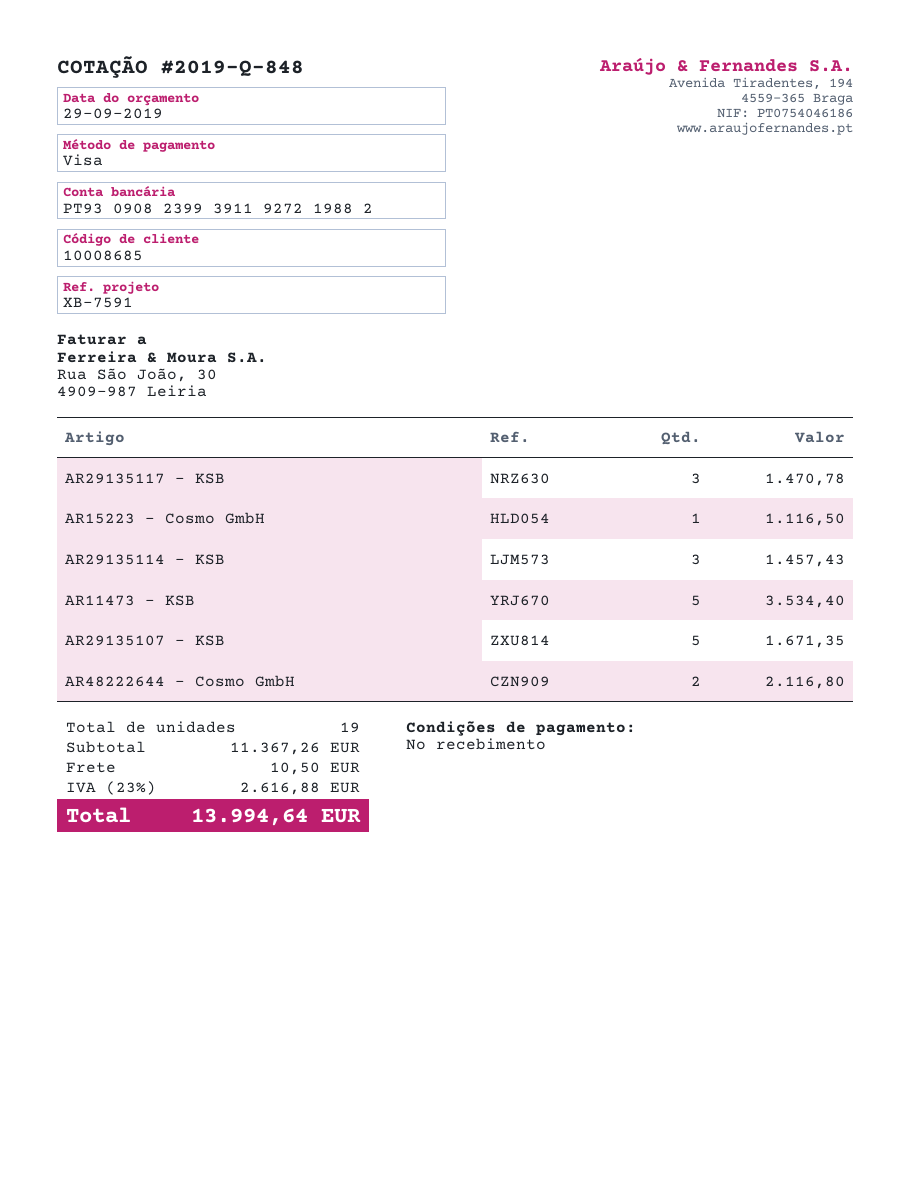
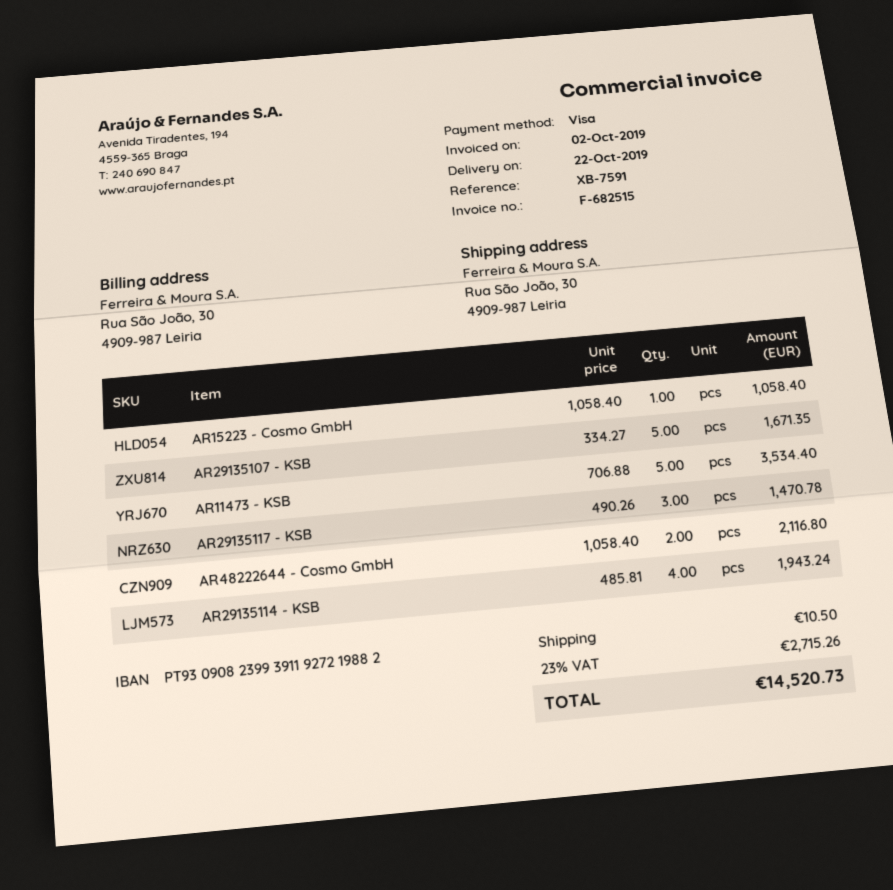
AR15223 - Cosmo GmbH: 1 for 1116.50 -> 1 for 1058.40
AR29135114 - KSB: 3 for 1457.43 -> 4 for 1943.24
tax: 23% = 2616.88 -> 23% = 2715.26
total: 13994.64 -> 14520.73

